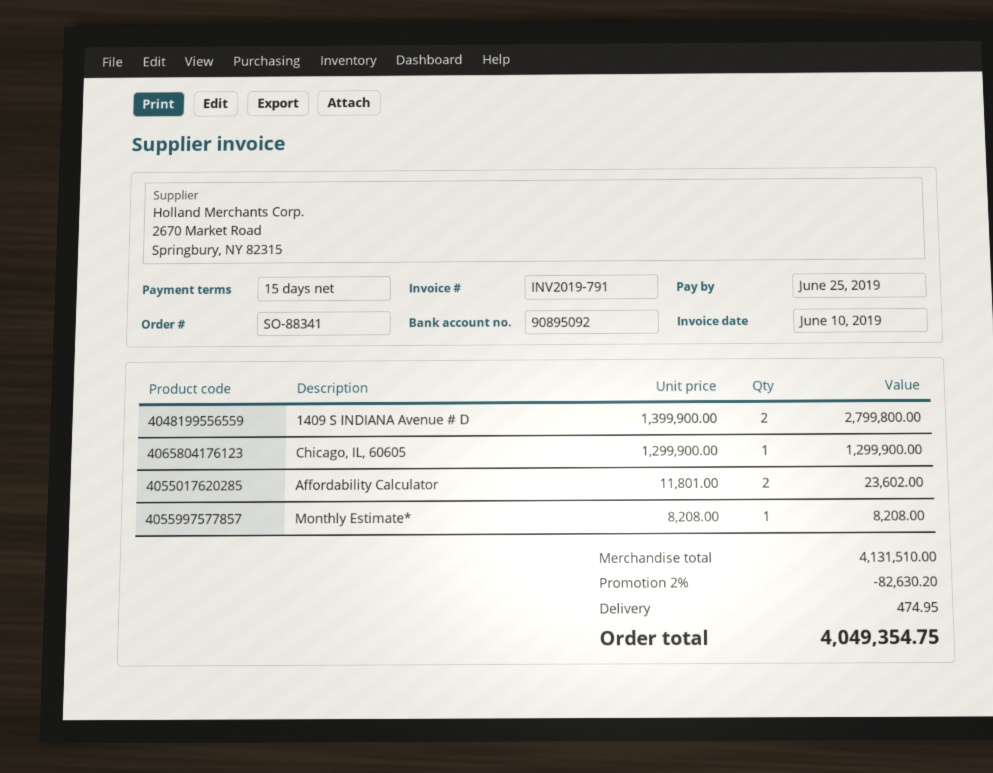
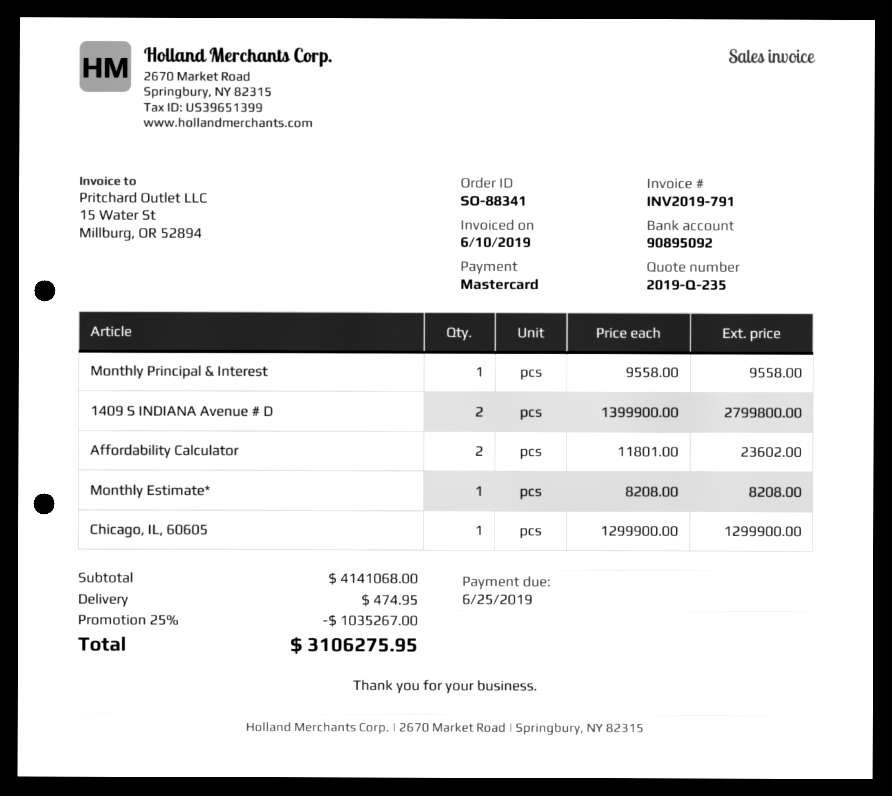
Monthly Principal & Interest: none -> 1 x 9558.00 = 9558.00
subtotal: 4131510.00 -> 4141068.00
discount: 2% = 82630.20 -> 25% = 1035267.00
total: 4049354.75 -> 3106275.95

